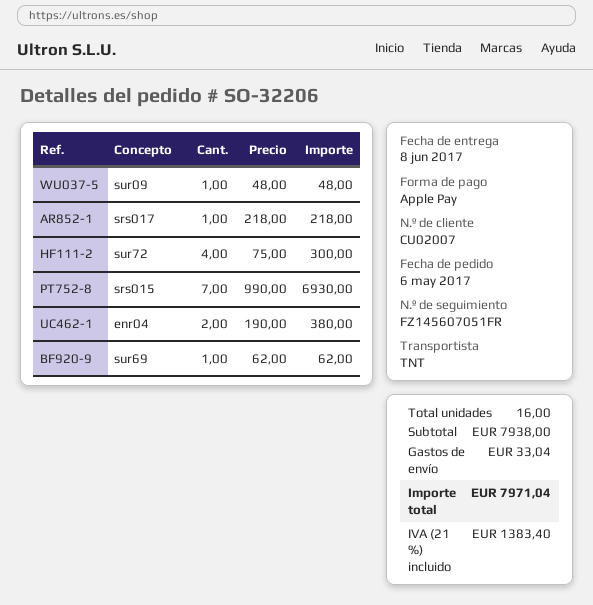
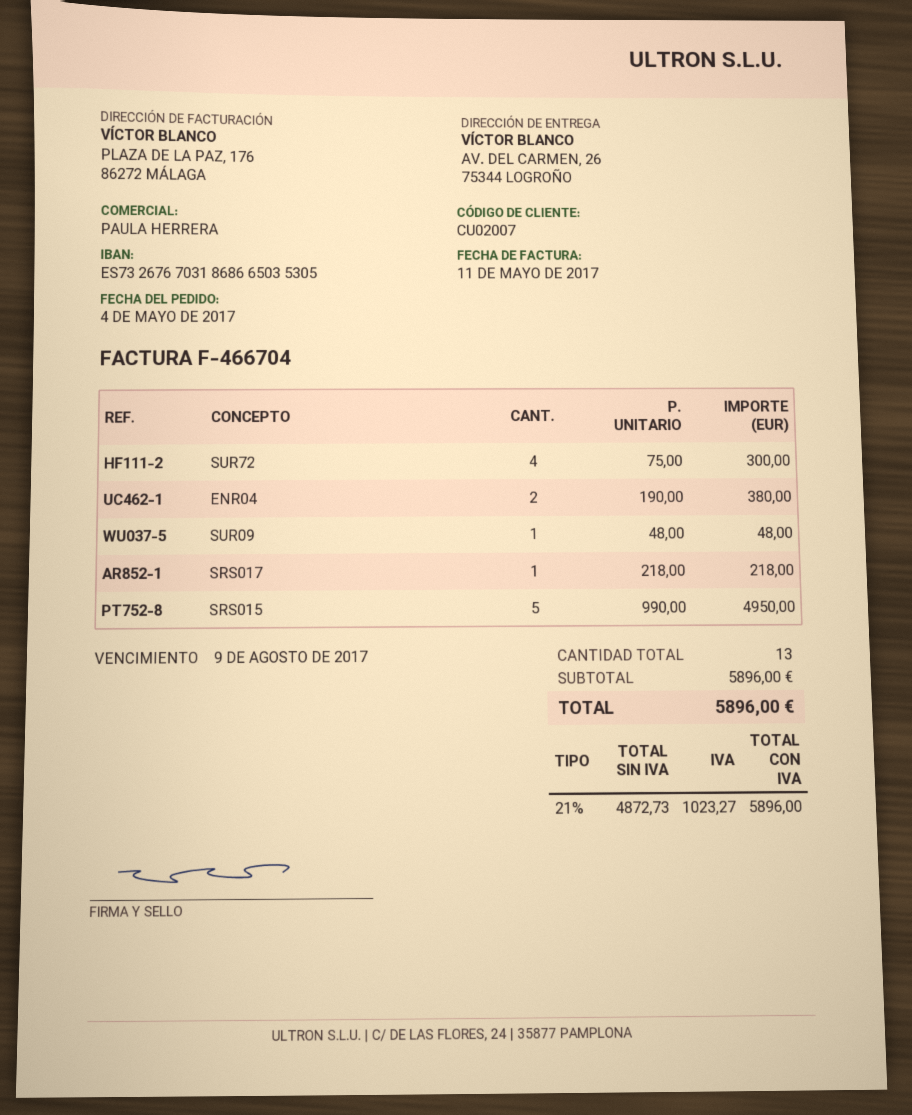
order date: 2017-05-06 -> 2017-05-04
srs015: 7 x 990.00 = 6930.00 -> 5 x 990.00 = 4950.00
sur69: 1 x 62.00 = 62.00 -> none
total quantity: 16 -> 13
subtotal: 7938.00 -> 5896.00
shipping: 33.04 -> none
tax: 21% = 1383.40 -> 21% = 1023.27
total: 7971.04 -> 5896.00

